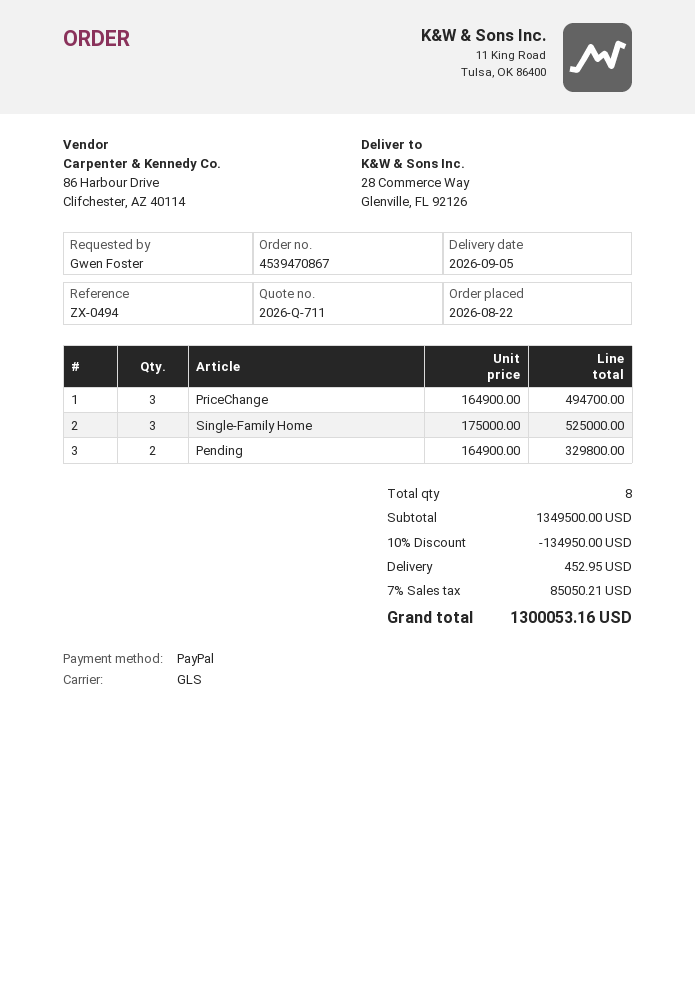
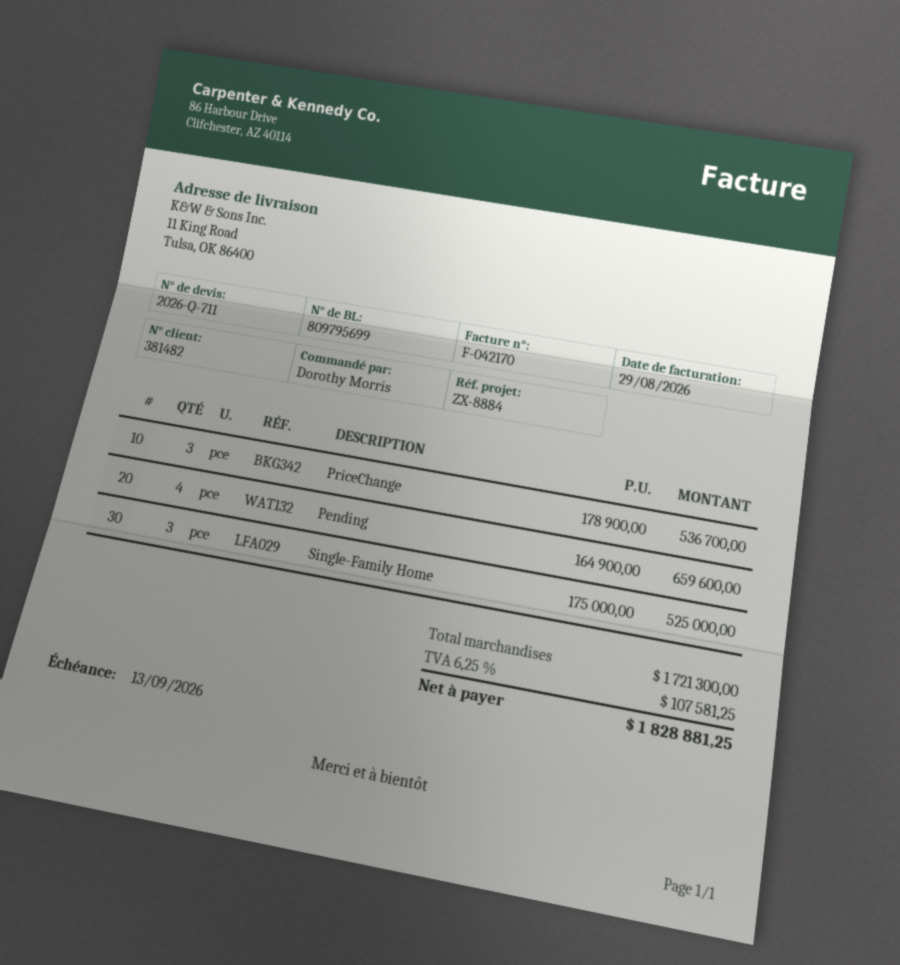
reference: ZX-0494 -> ZX-8884
ordered by: Gwen Foster -> Dorothy Morris
ship to: 28 Commerce Way, Glenville, FL 92126 -> 11 King Road, Tulsa, OK 86400
PriceChange: 3 x 164900.00 = 494700.00 -> 3 x 178900.00 = 536700.00
Pending: 2 x 164900.00 = 329800.00 -> 4 x 164900.00 = 659600.00
subtotal: 1349500.00 -> 1721300.00
discount: 10% = 134950.00 -> none
shipping: 452.95 -> none
tax: 7% = 85050.21 -> 6.25% = 107581.25
total: 1300053.16 -> 1828881.25

